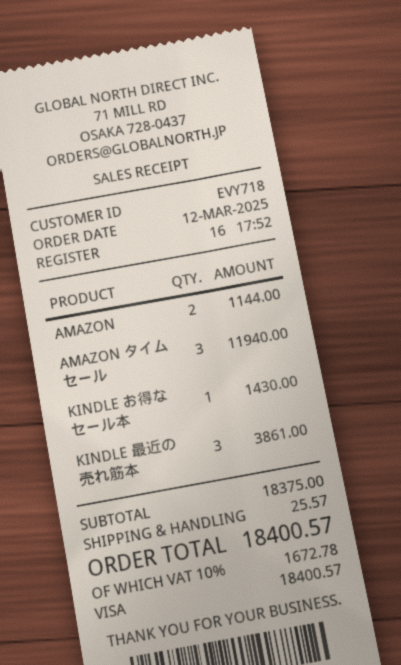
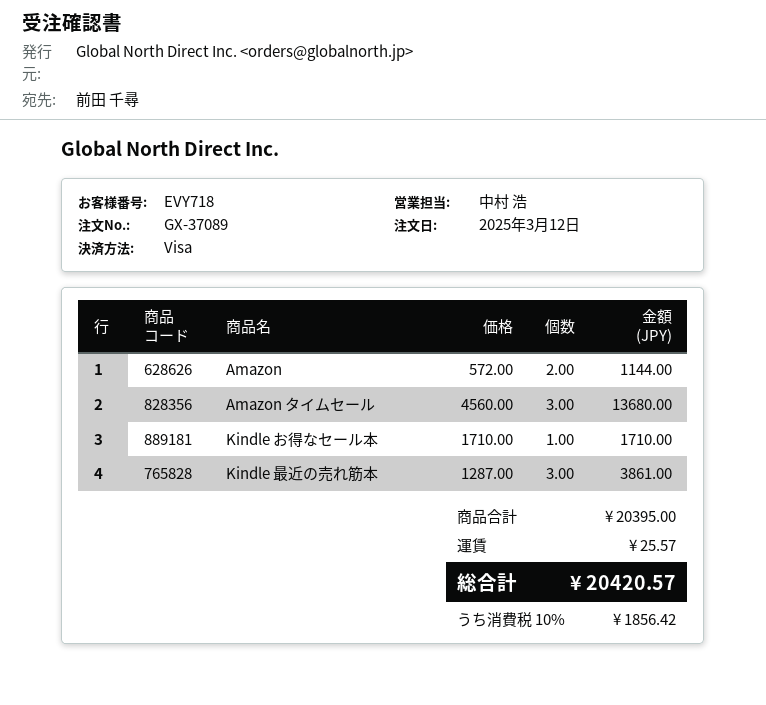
AMAZON タイムセール: 3 for 11940.00 -> 3 for 13680.00
KINDLE お得なセール本: 1 for 1430.00 -> 1 for 1710.00
subtotal: 18375.00 -> 20395.00
tax: 10% = 1672.78 -> 10% = 1856.42
total: 18400.57 -> 20420.57

